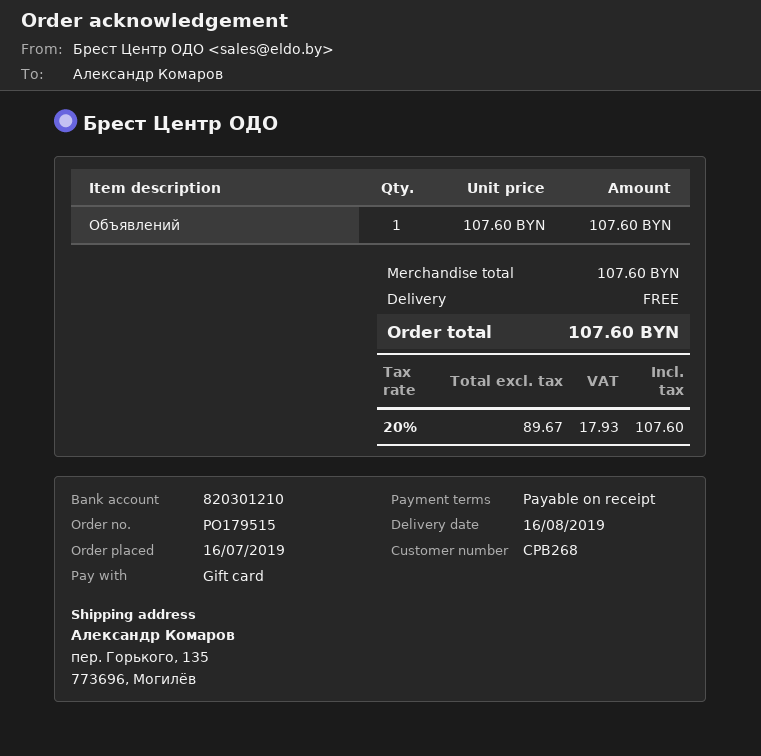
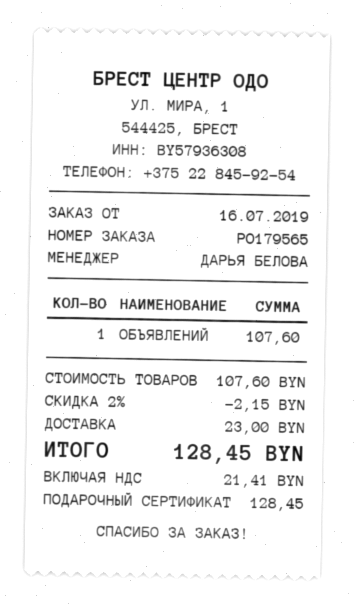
order number: PO179515 -> PO179565
discount: none -> 2% = 2.15
shipping: 0.00 -> 23.00
tax: 17.93 -> 21.41
total: 107.60 -> 128.45

